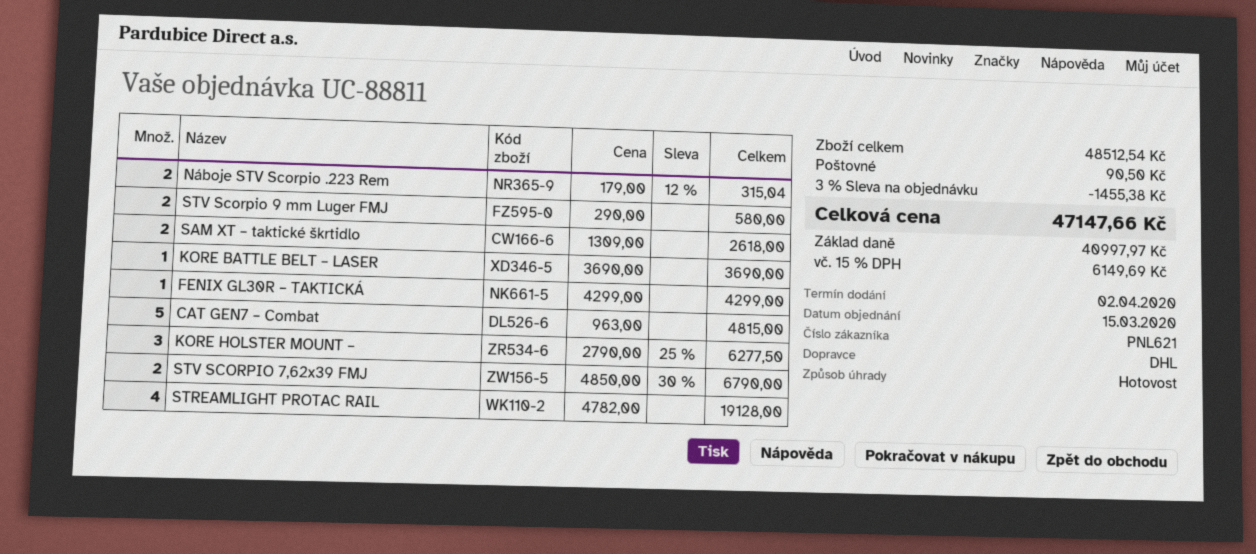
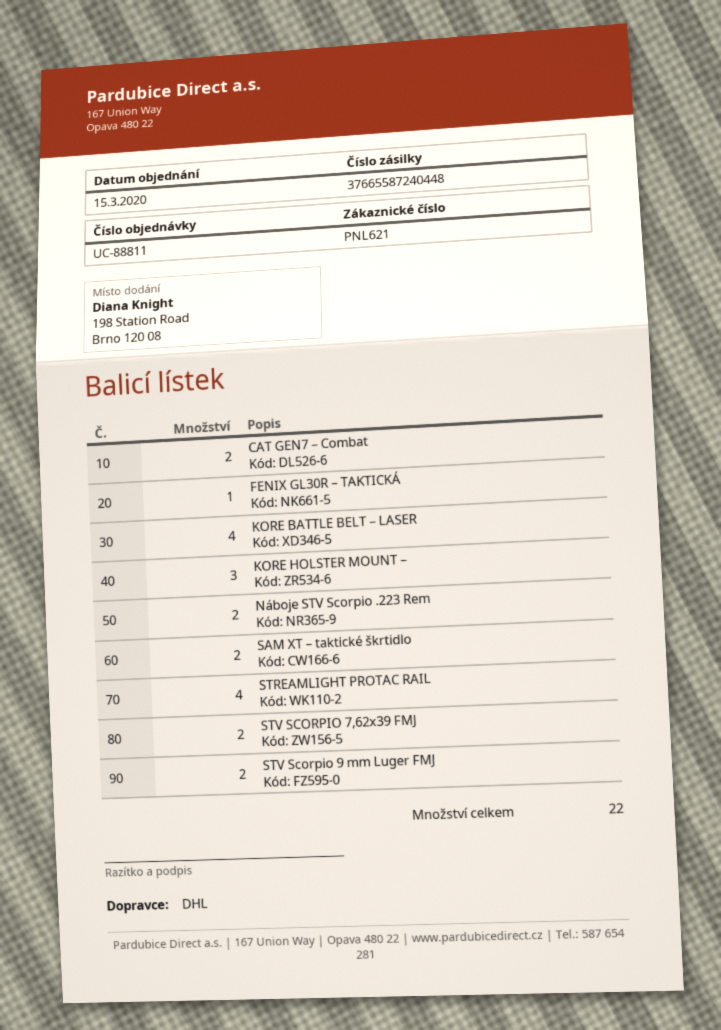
KORE BATTLE BELT – LASER: 1 -> 4
CAT GEN7 – Combat: 5 -> 2

